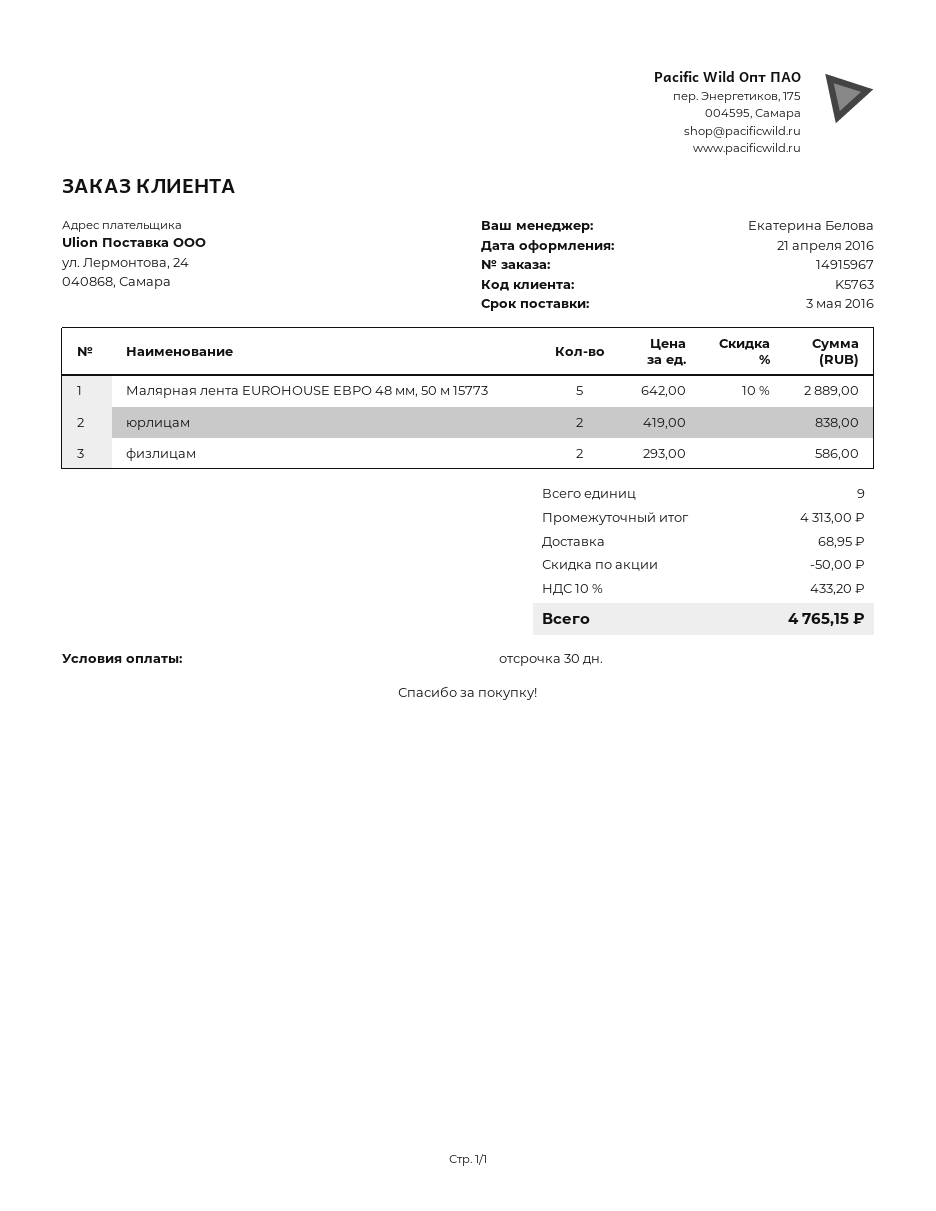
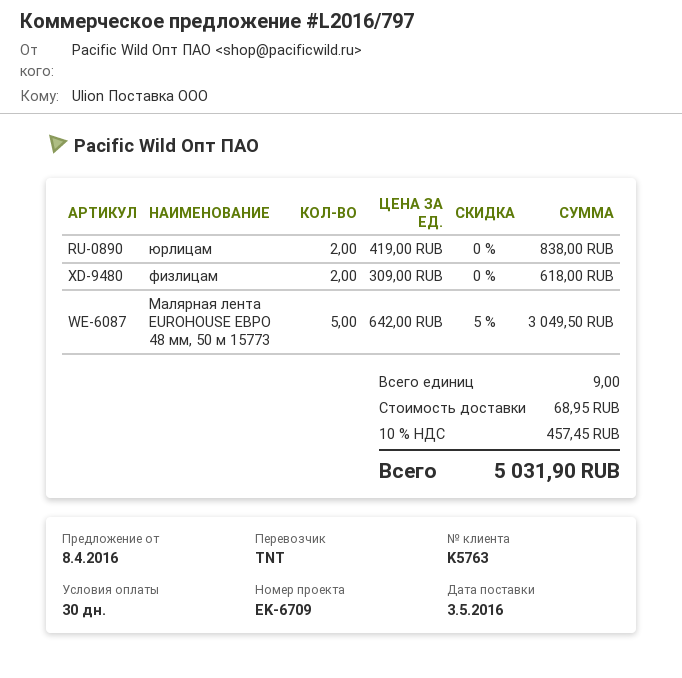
Малярная лента EUROHOUSE ЕВРО 48 мм, 50 м 15773: 5 x 642.00 - 10% = 2889.00 -> 5 x 642.00 - 5% = 3049.50
физлицам: 2 x 293.00 = 586.00 -> 2 x 309.00 = 618.00
discount: 50.00 -> none
tax: 10% = 433.20 -> 10% = 457.45
total: 4765.15 -> 5031.90

